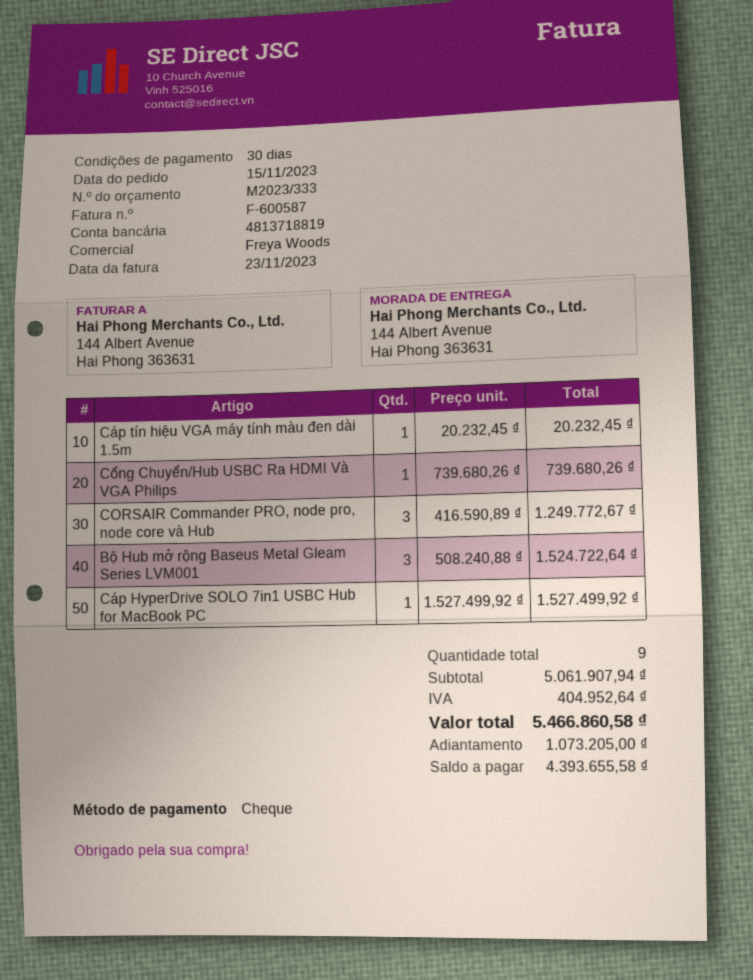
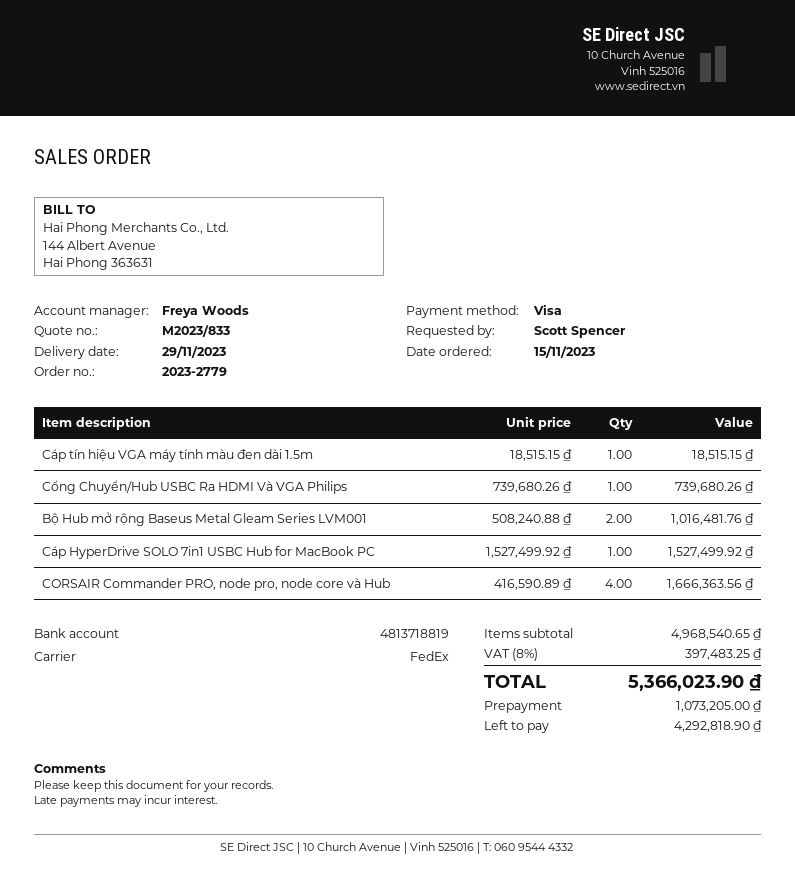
quote number: M2023/333 -> M2023/833
payment method: cheque -> Visa
Cáp tín hiệu VGA máy tính màu đen dài 1.5m: 1 x 20232.45 = 20232.45 -> 1 x 18515.15 = 18515.15
CORSAIR Commander PRO, node pro, node core và Hub: 3 x 416590.89 = 1249772.67 -> 4 x 416590.89 = 1666363.56
Bộ Hub mở rộng Baseus Metal Gleam Series LVM001: 3 x 508240.88 = 1524722.64 -> 2 x 508240.88 = 1016481.76
subtotal: 5061907.94 -> 4968540.65
tax: 404952.64 -> 397483.25
total: 5466860.58 -> 5366023.90
balance: 4393655.58 -> 4292818.90

